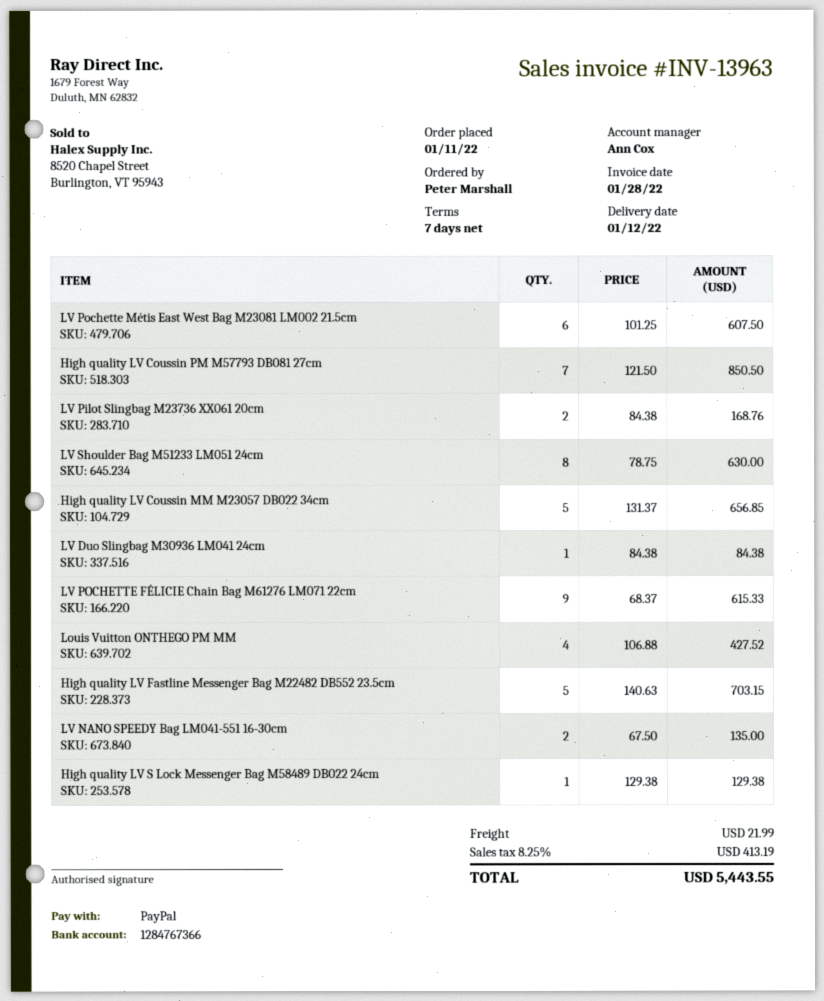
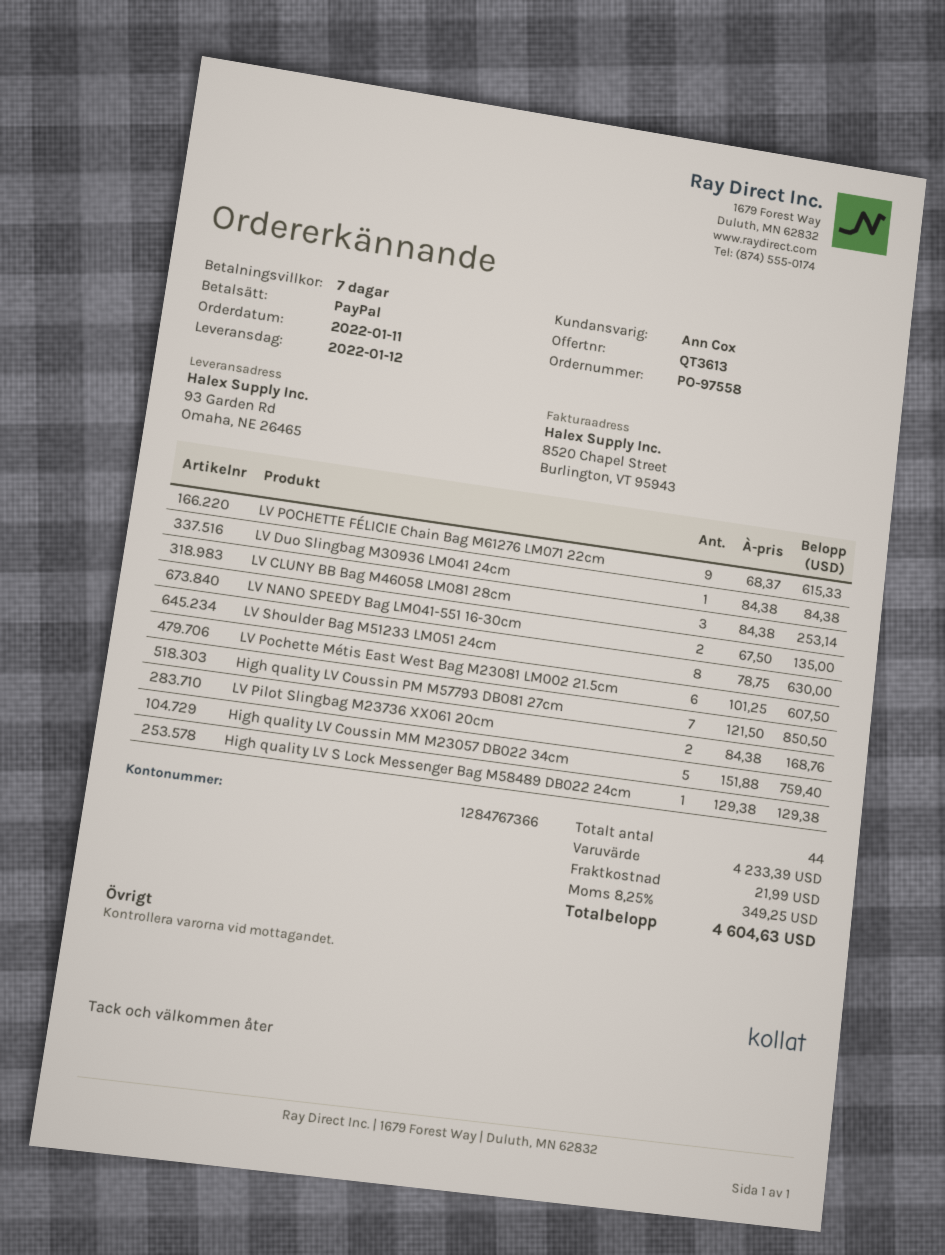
High quality LV Coussin MM M23057 DB022 34cm: 5 x 131.37 = 656.85 -> 5 x 151.88 = 759.40
Louis Vuitton ONTHEGO PM MM: 4 x 106.88 = 427.52 -> none
High quality LV Fastline Messenger Bag M22482 DB552 23.5cm: 5 x 140.63 = 703.15 -> none
LV CLUNY BB Bag M46058 LM081 28cm: none -> 3 x 84.38 = 253.14
tax: 8.25% = 413.19 -> 8.25% = 349.25
total: 5443.55 -> 4604.63

